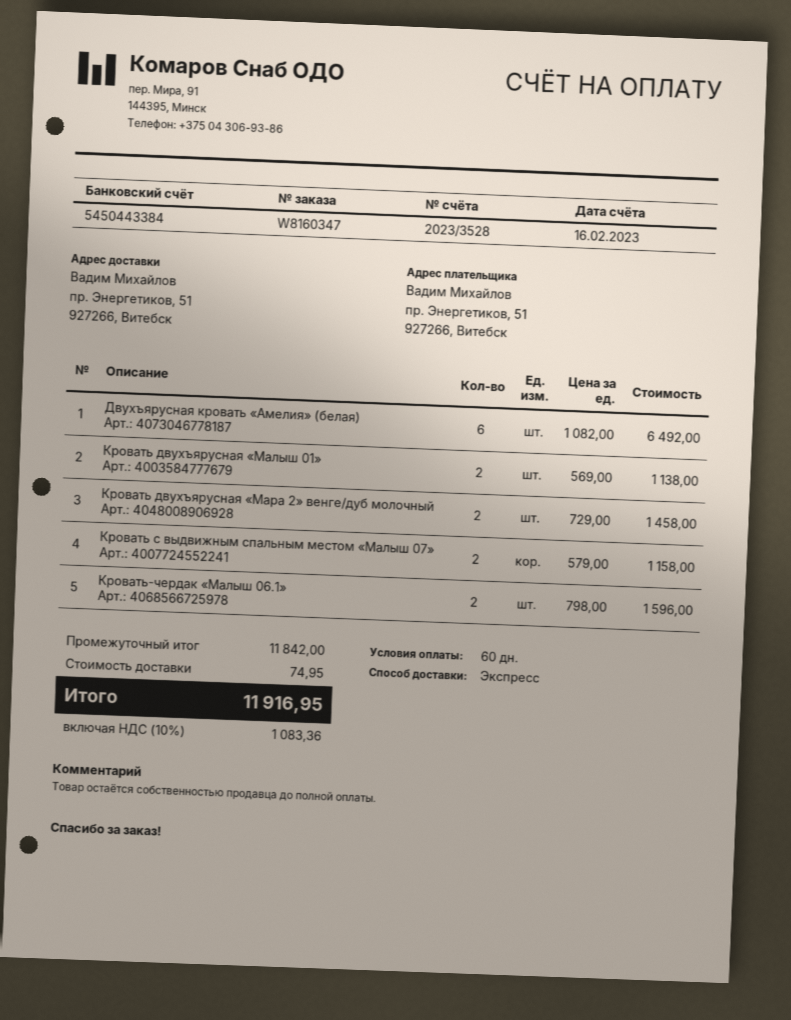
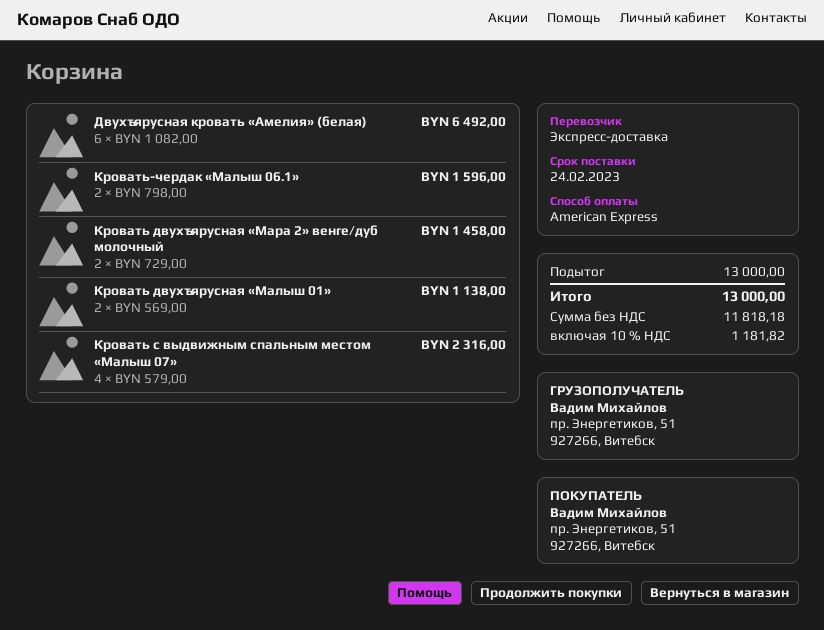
Кровать с выдвижным спальным местом «Малыш 07»: 2 x 579.00 = 1158.00 -> 4 x 579.00 = 2316.00
subtotal: 11842.00 -> 13000.00
shipping: 74.95 -> none
tax: 10% = 1083.36 -> 10% = 1181.82
total: 11916.95 -> 13000.00

